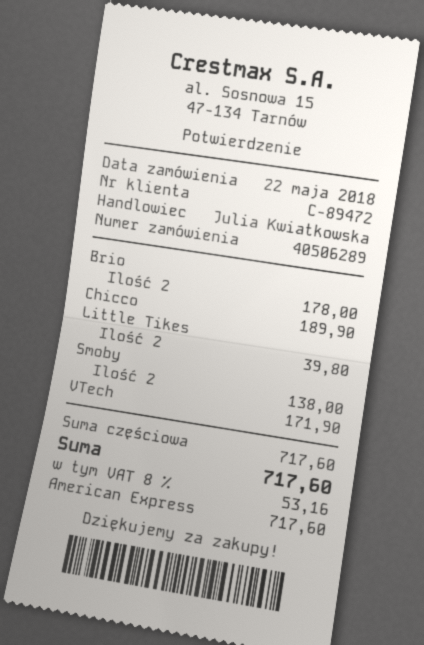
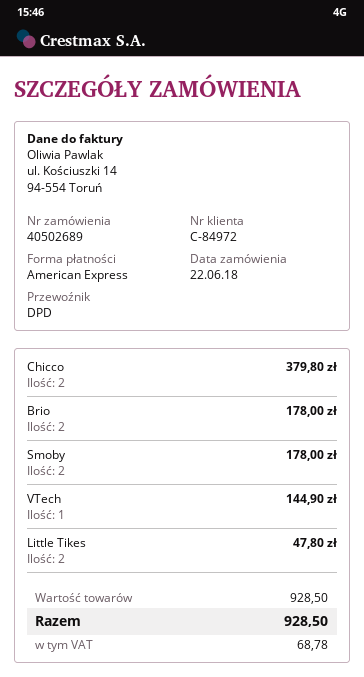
order number: 40506289 -> 40502689
order date: 2018-05-22 -> 2018-06-22
customer number: C-89472 -> C-84972
Chicco: 1 for 189.90 -> 2 for 379.80
Little Tikes: 2 for 39.80 -> 2 for 47.80
Smoby: 2 for 138.00 -> 2 for 178.00
VTech: 1 for 171.90 -> 1 for 144.90
subtotal: 717.60 -> 928.50
tax: 53.16 -> 68.78
total: 717.60 -> 928.50

